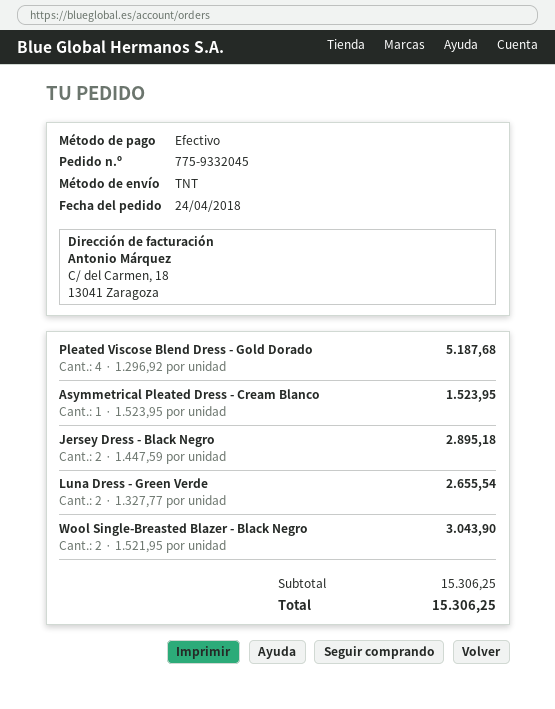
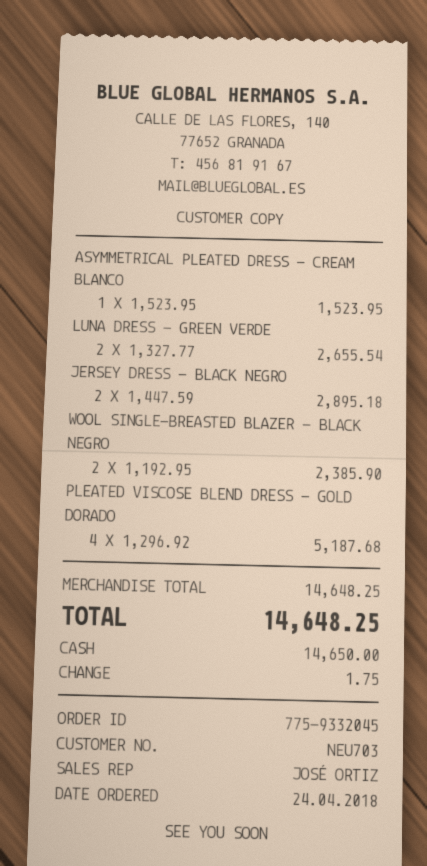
Wool Single-Breasted Blazer - Black Negro: 2 x 1521.95 = 3043.90 -> 2 x 1192.95 = 2385.90
subtotal: 15306.25 -> 14648.25
total: 15306.25 -> 14648.25

